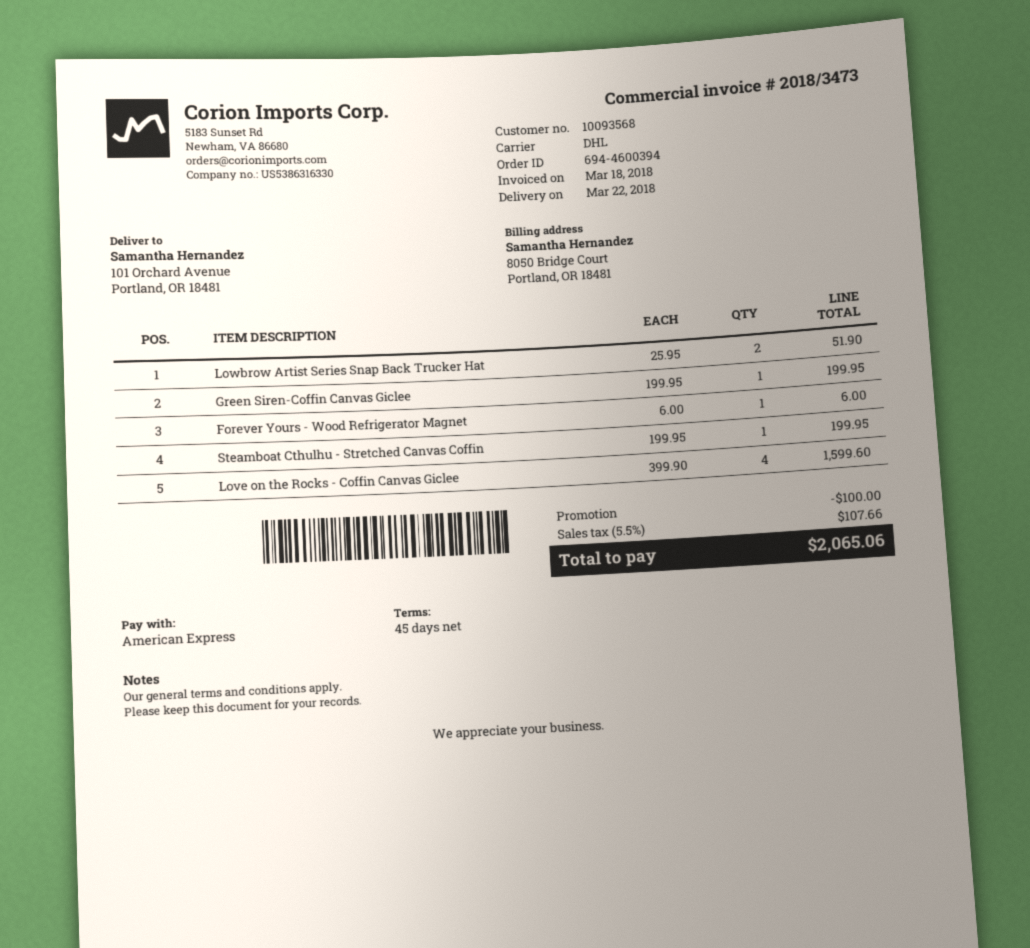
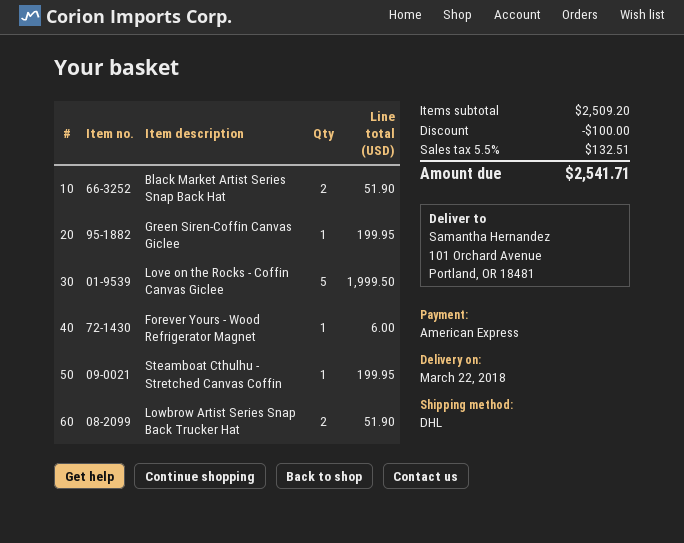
Love on the Rocks - Coffin Canvas Giclee: 4 for 1599.60 -> 5 for 1999.50
Black Market Artist Series Snap Back Hat: none -> 2 for 51.90
tax: 5.5% = 107.66 -> 5.5% = 132.51
total: 2065.06 -> 2541.71

